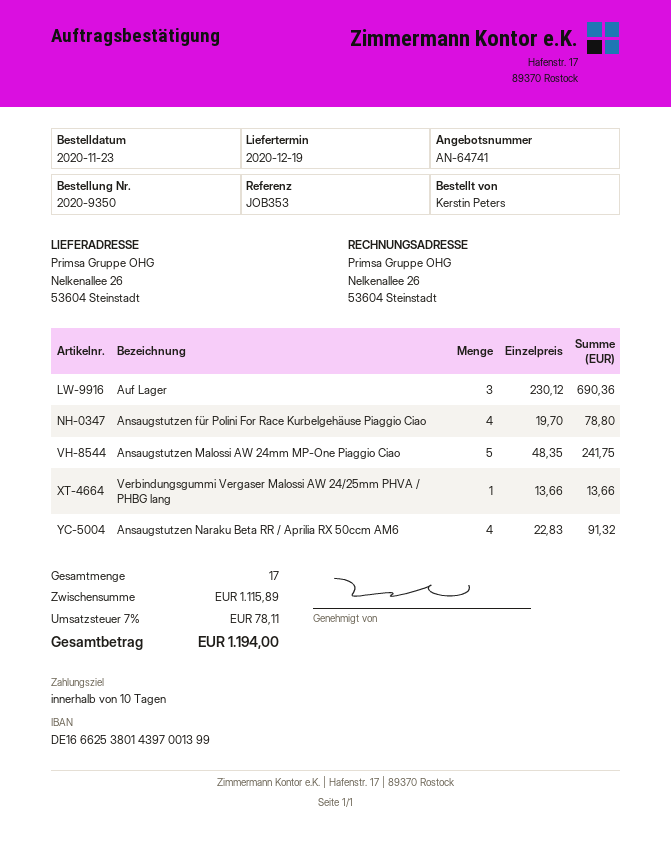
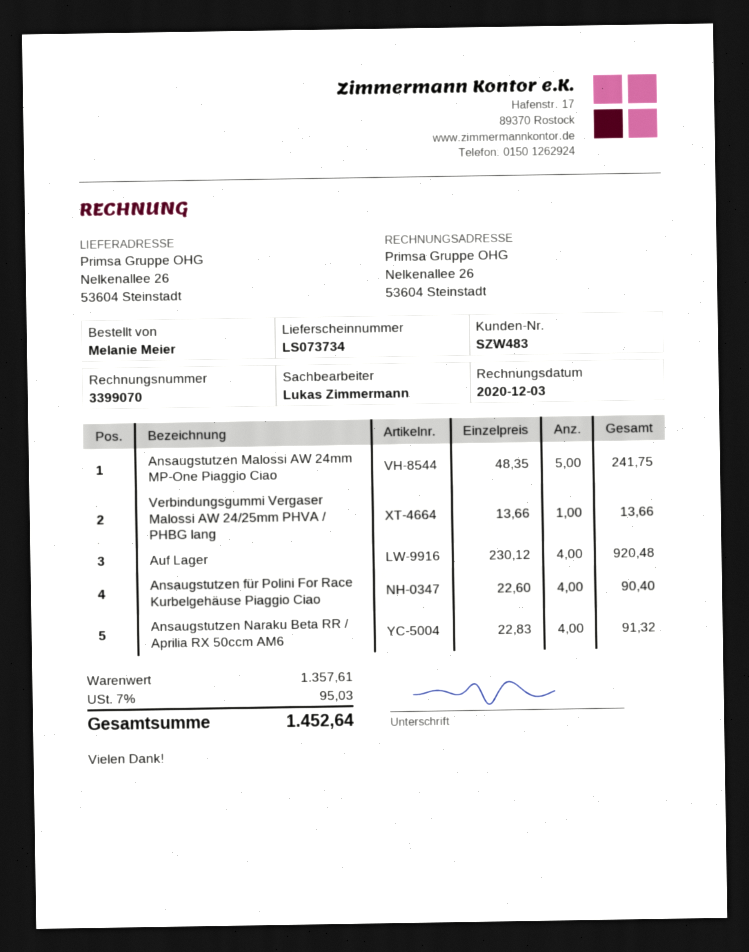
ordered by: Kerstin Peters -> Melanie Meier
Auf Lager: 3 x 230.12 = 690.36 -> 4 x 230.12 = 920.48
Ansaugstutzen für Polini For Race Kurbelgehäuse Piaggio Ciao: 4 x 19.70 = 78.80 -> 4 x 22.60 = 90.40
subtotal: 1115.89 -> 1357.61
tax: 7% = 78.11 -> 7% = 95.03
total: 1194.00 -> 1452.64

